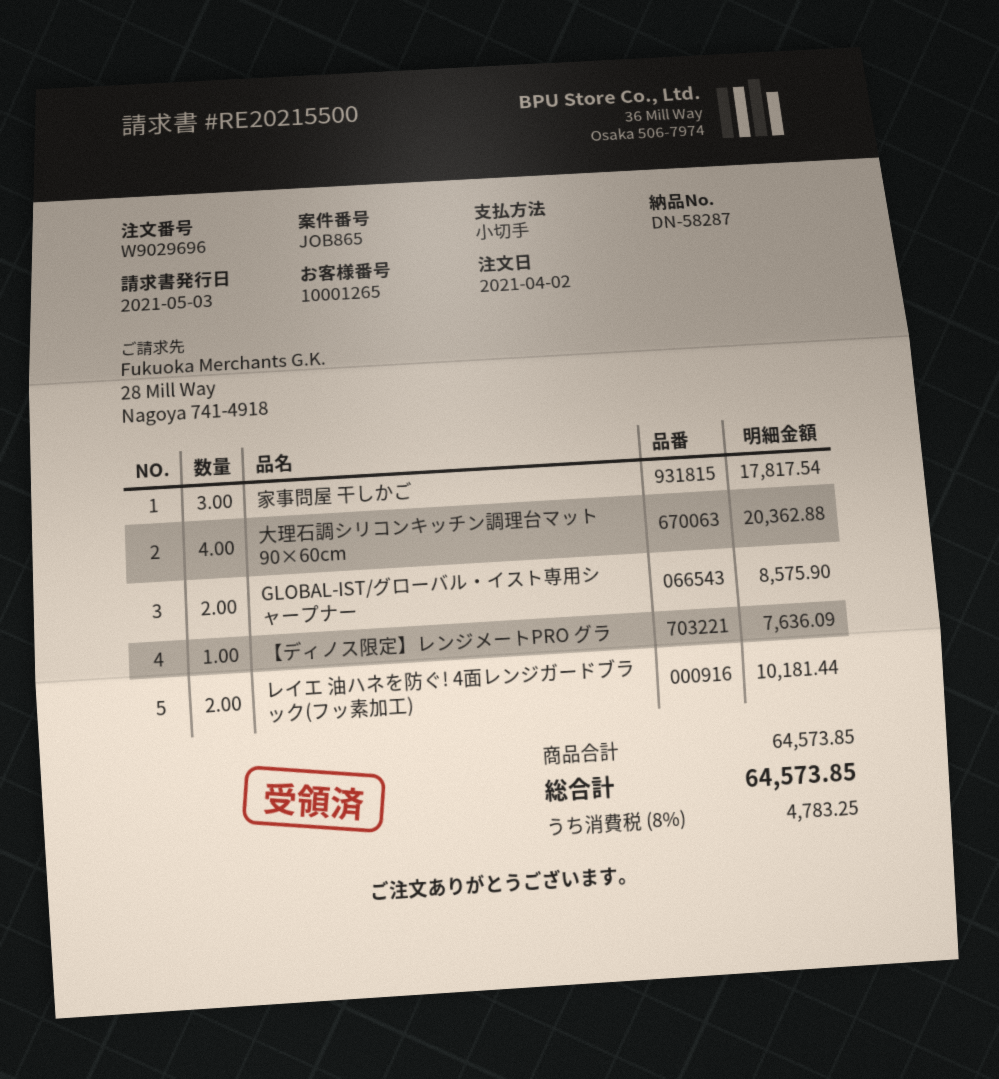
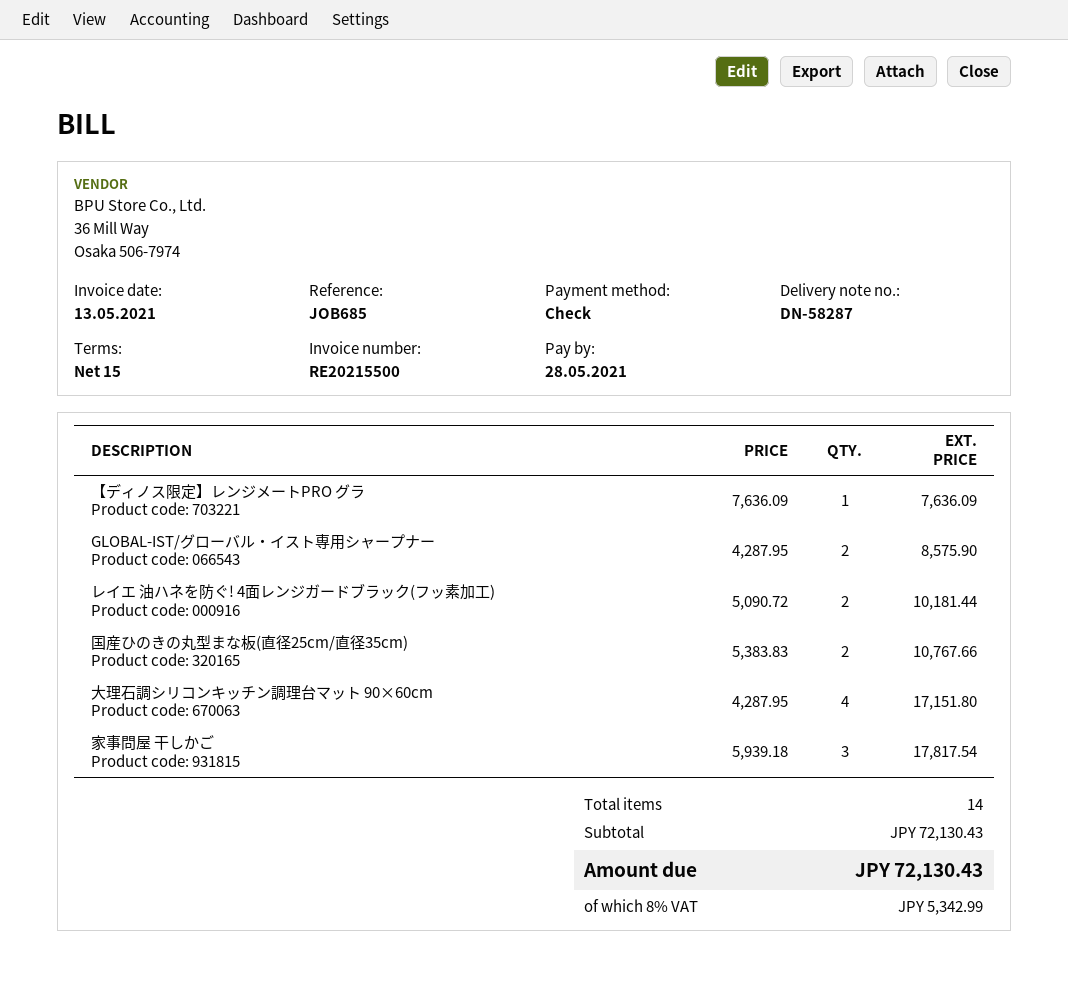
invoice date: 2021-05-03 -> 2021-05-13
reference: JOB865 -> JOB685
大理石調シリコンキッチン調理台マット 90×60cm: 4 for 20362.88 -> 4 for 17151.80
国産ひのきの丸型まな板(直径25cm/直径35cm): none -> 2 for 10767.66
subtotal: 64573.85 -> 72130.43
tax: 8% = 4783.25 -> 8% = 5342.99
total: 64573.85 -> 72130.43

